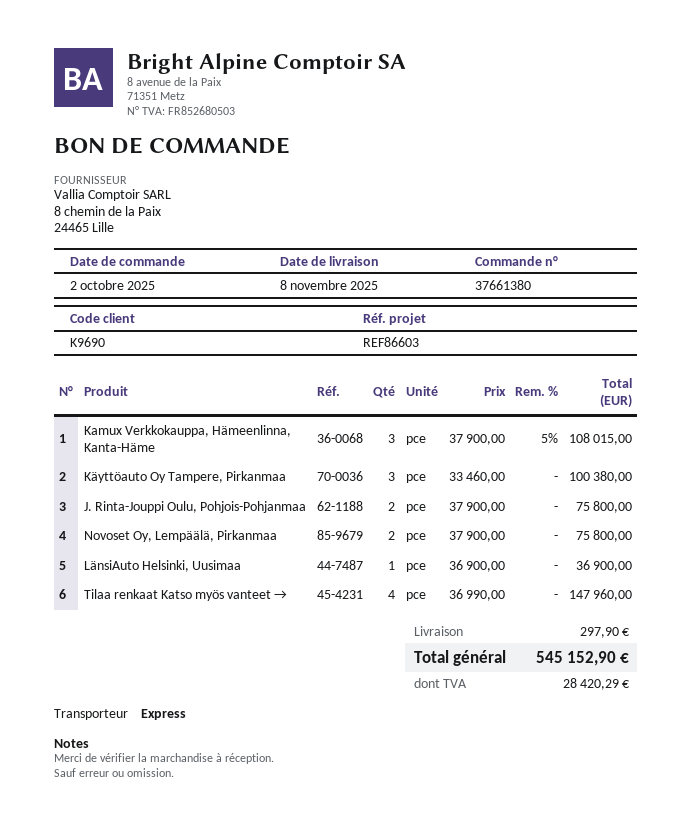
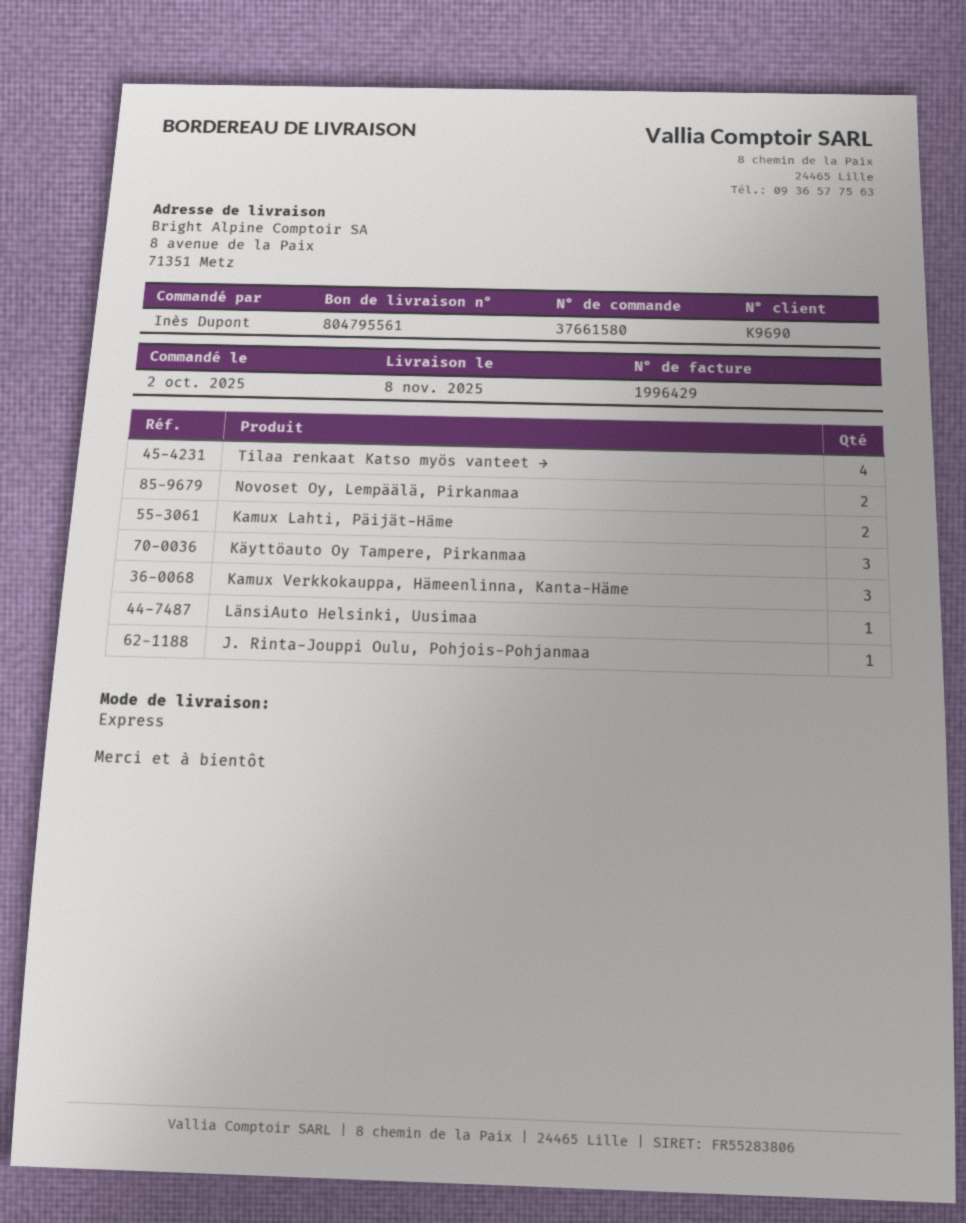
order number: 37661380 -> 37661580
J. Rinta-Jouppi Oulu, Pohjois-Pohjanmaa: 2 -> 1
Kamux Lahti, Päijät-Häme: none -> 2

